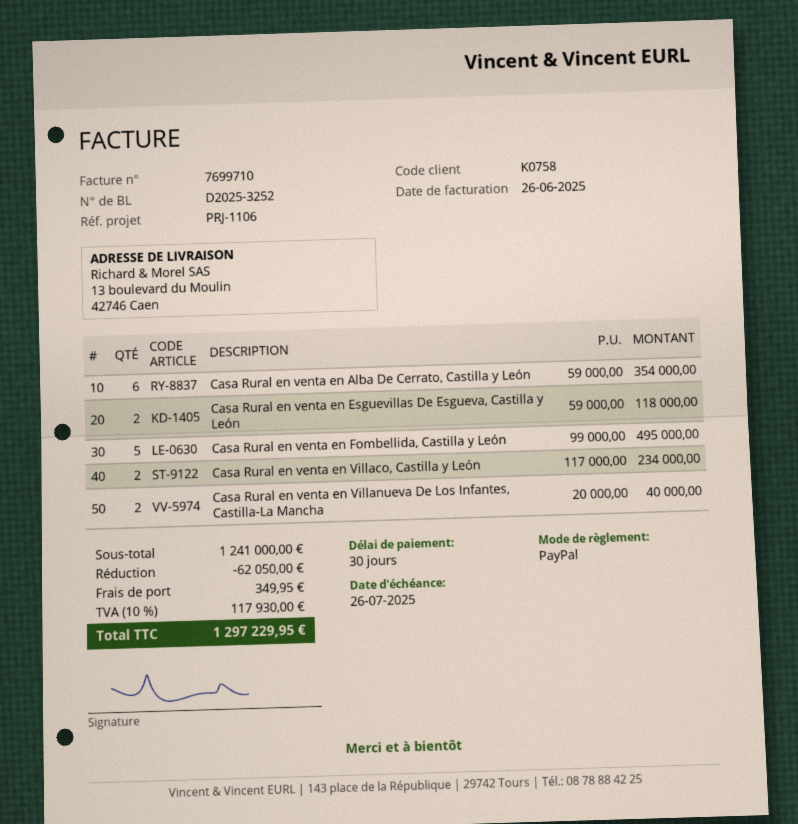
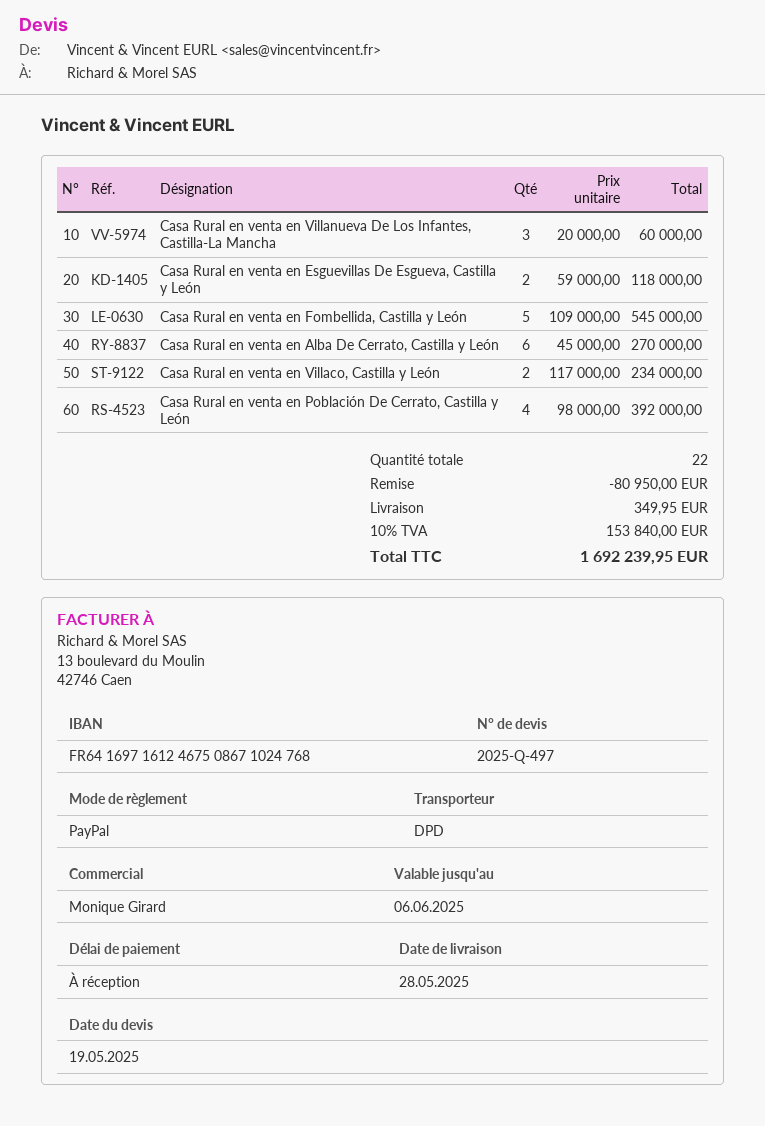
payment terms: 30 days -> on receipt
Casa Rural en venta en Alba De Cerrato, Castilla y León: 6 x 59000.00 = 354000.00 -> 6 x 45000.00 = 270000.00
Casa Rural en venta en Fombellida, Castilla y León: 5 x 99000.00 = 495000.00 -> 5 x 109000.00 = 545000.00
Casa Rural en venta en Villanueva De Los Infantes, Castilla-La Mancha: 2 x 20000.00 = 40000.00 -> 3 x 20000.00 = 60000.00
Casa Rural en venta en Población De Cerrato, Castilla y León: none -> 4 x 98000.00 = 392000.00
discount: 62050.00 -> 80950.00
tax: 10% = 117930.00 -> 10% = 153840.00
total: 1297229.95 -> 1692239.95

